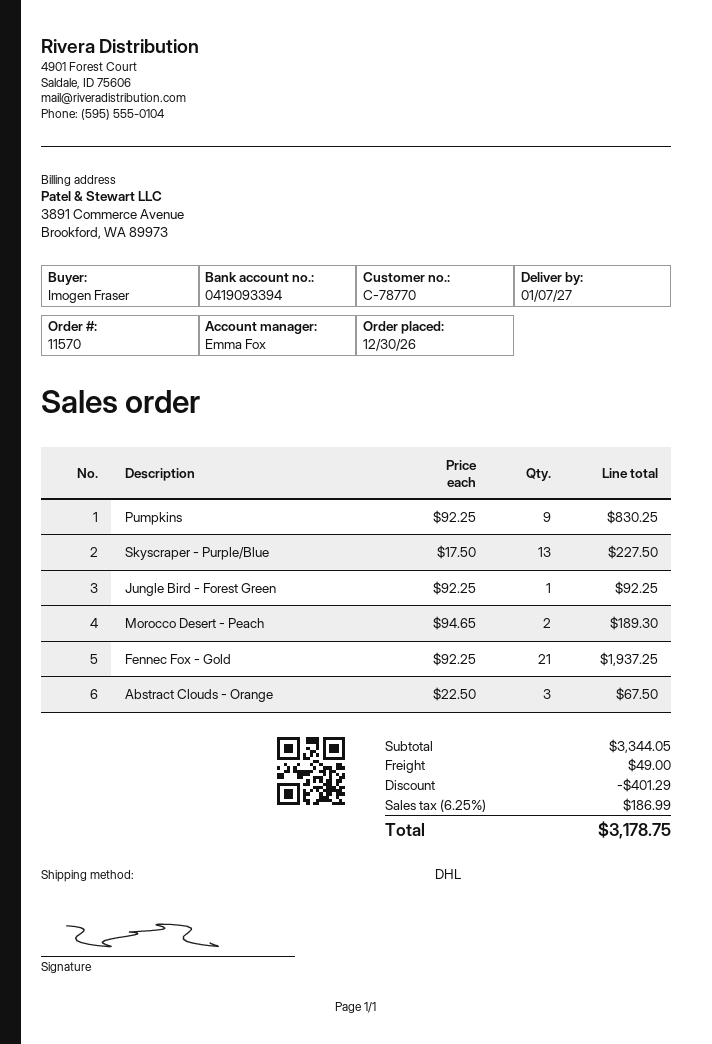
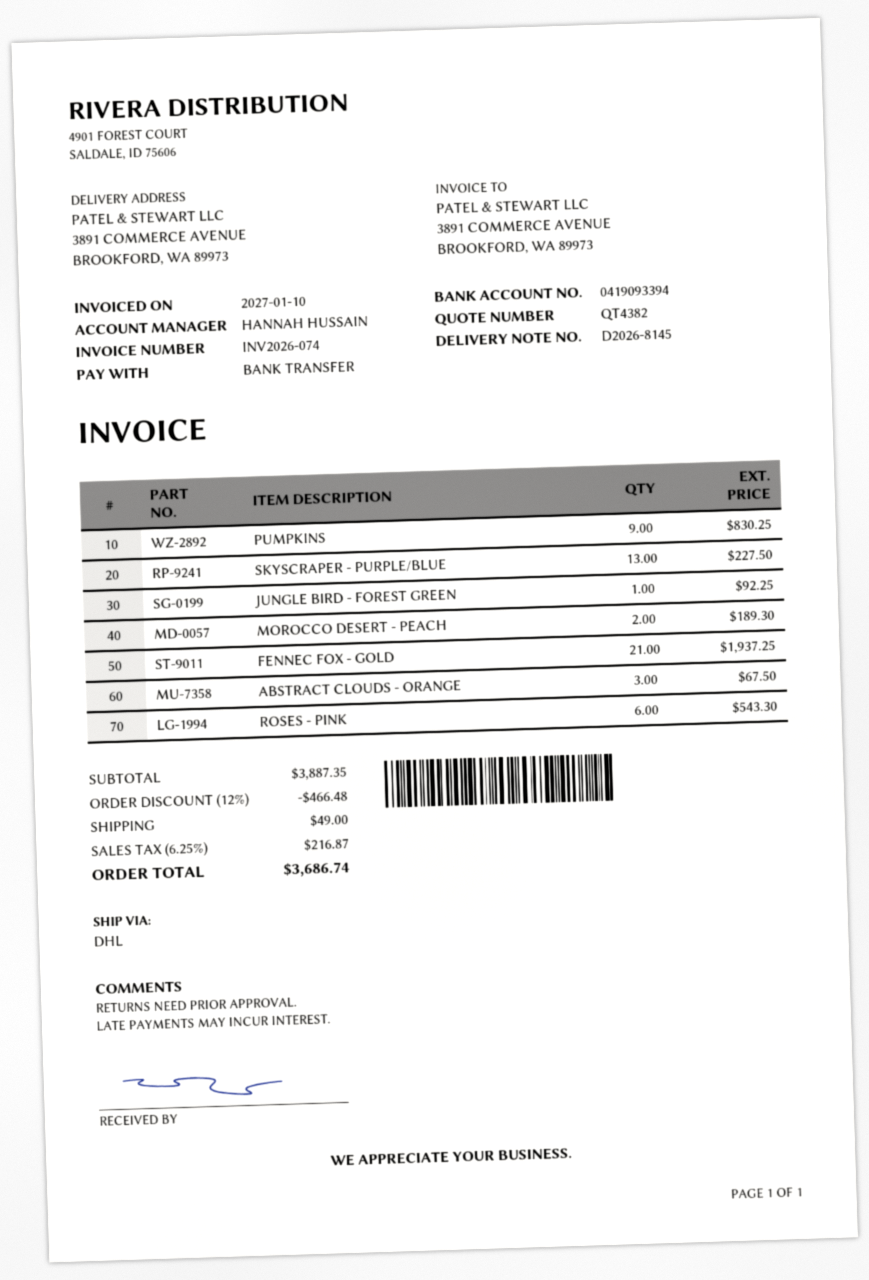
sales rep: Emma Fox -> HANNAH HUSSAIN
ROSES - PINK: none -> 6 for 543.30
subtotal: 3344.05 -> 3887.35
discount: 401.29 -> 466.48
tax: 6.25% = 186.99 -> 6.25% = 216.87
total: 3178.75 -> 3686.74

